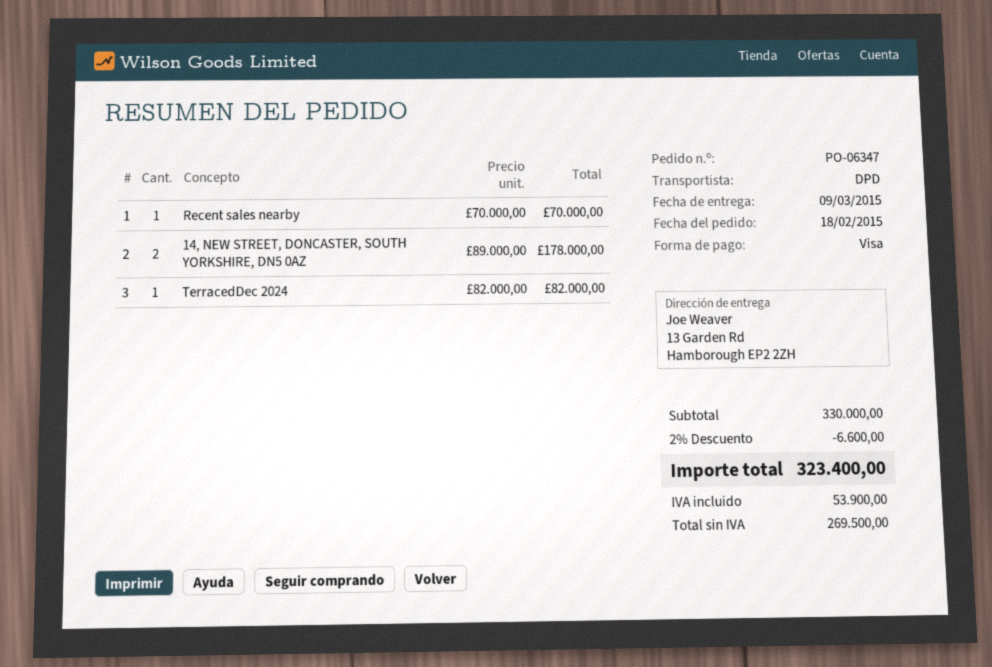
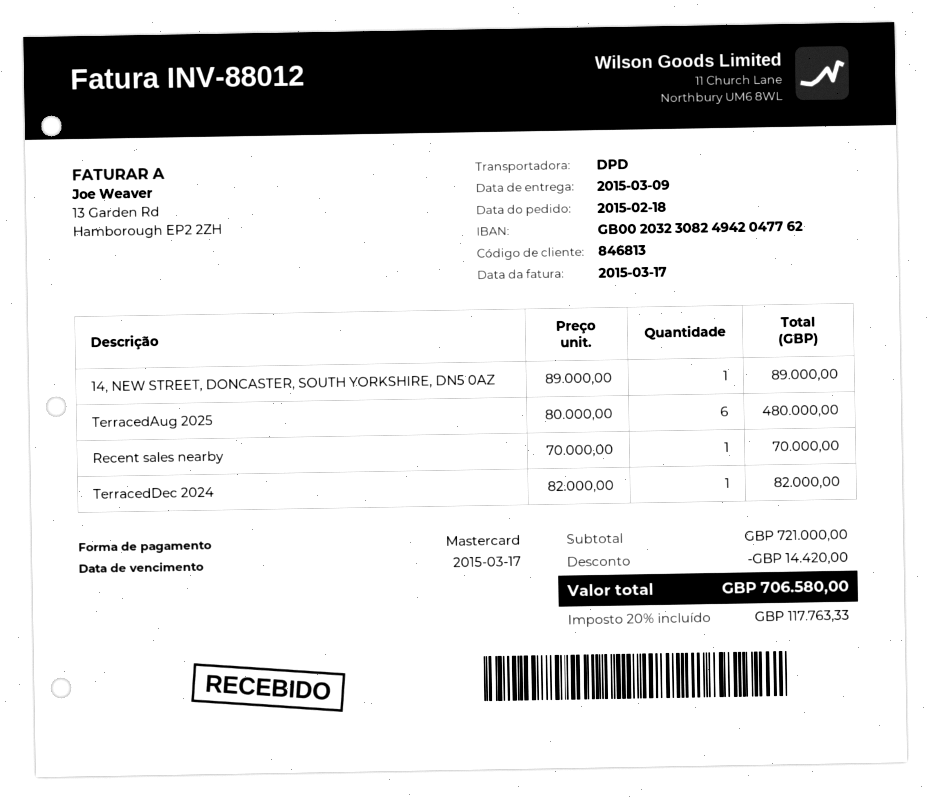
payment method: Visa -> Mastercard
14, NEW STREET, DONCASTER, SOUTH YORKSHIRE, DN5 0AZ: 2 x 89000.00 = 178000.00 -> 1 x 89000.00 = 89000.00
TerracedAug 2025: none -> 6 x 80000.00 = 480000.00
subtotal: 330000.00 -> 721000.00
discount: 6600.00 -> 14420.00
tax: 53900.00 -> 117763.33
total: 323400.00 -> 706580.00

